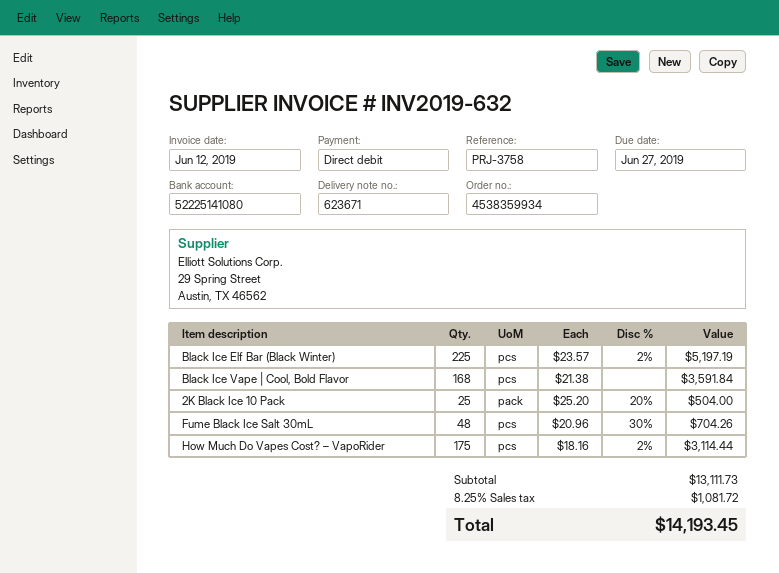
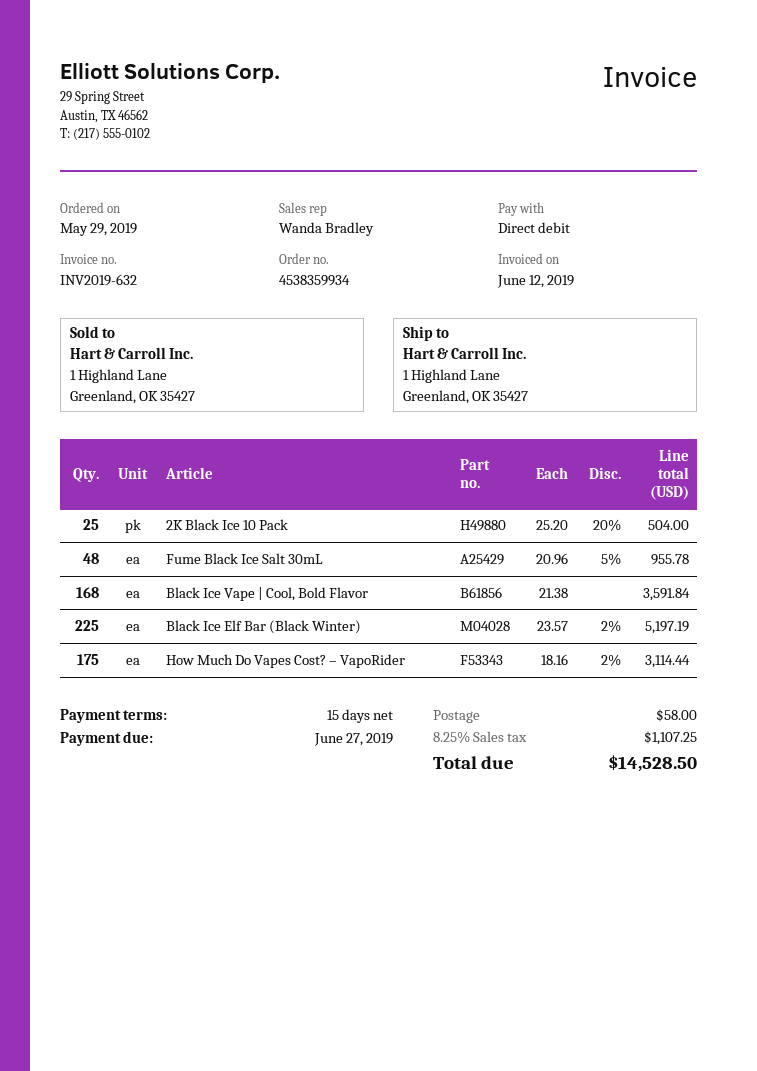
Fume Black Ice Salt 30mL: 48 x 20.96 - 30% = 704.26 -> 48 x 20.96 - 5% = 955.78
shipping: none -> 58.00
tax: 8.25% = 1081.72 -> 8.25% = 1107.25
total: 14193.45 -> 14528.50

